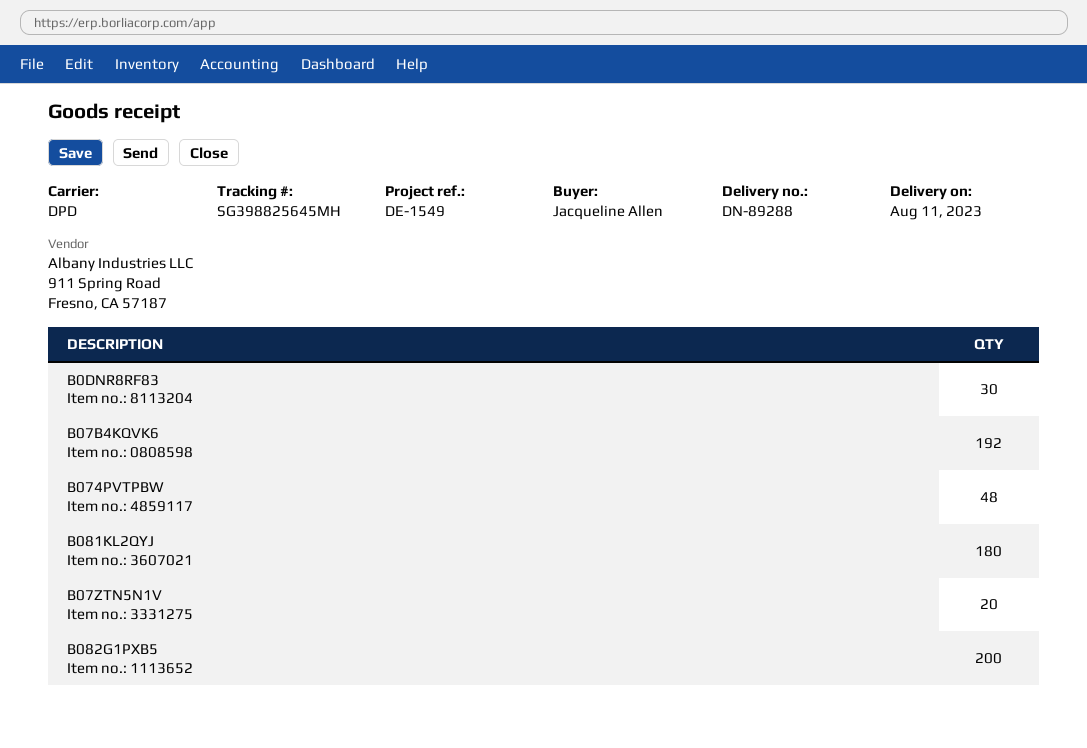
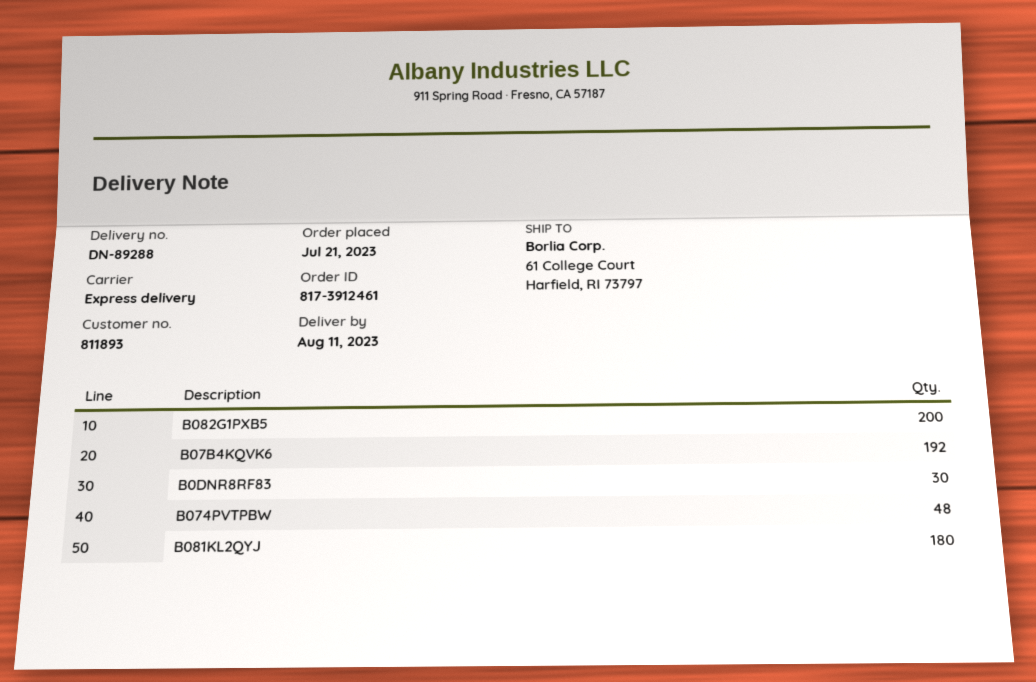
shipping method: DPD -> express
B07ZTN5N1V: 20 -> none

